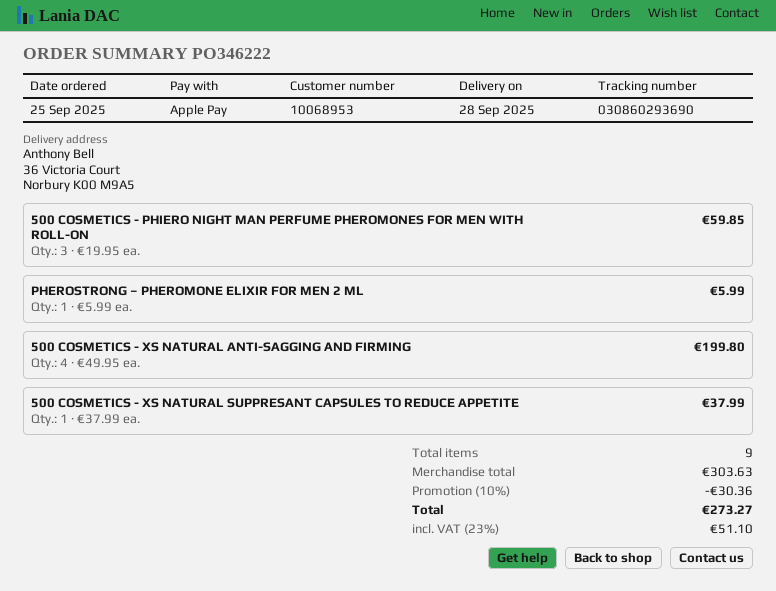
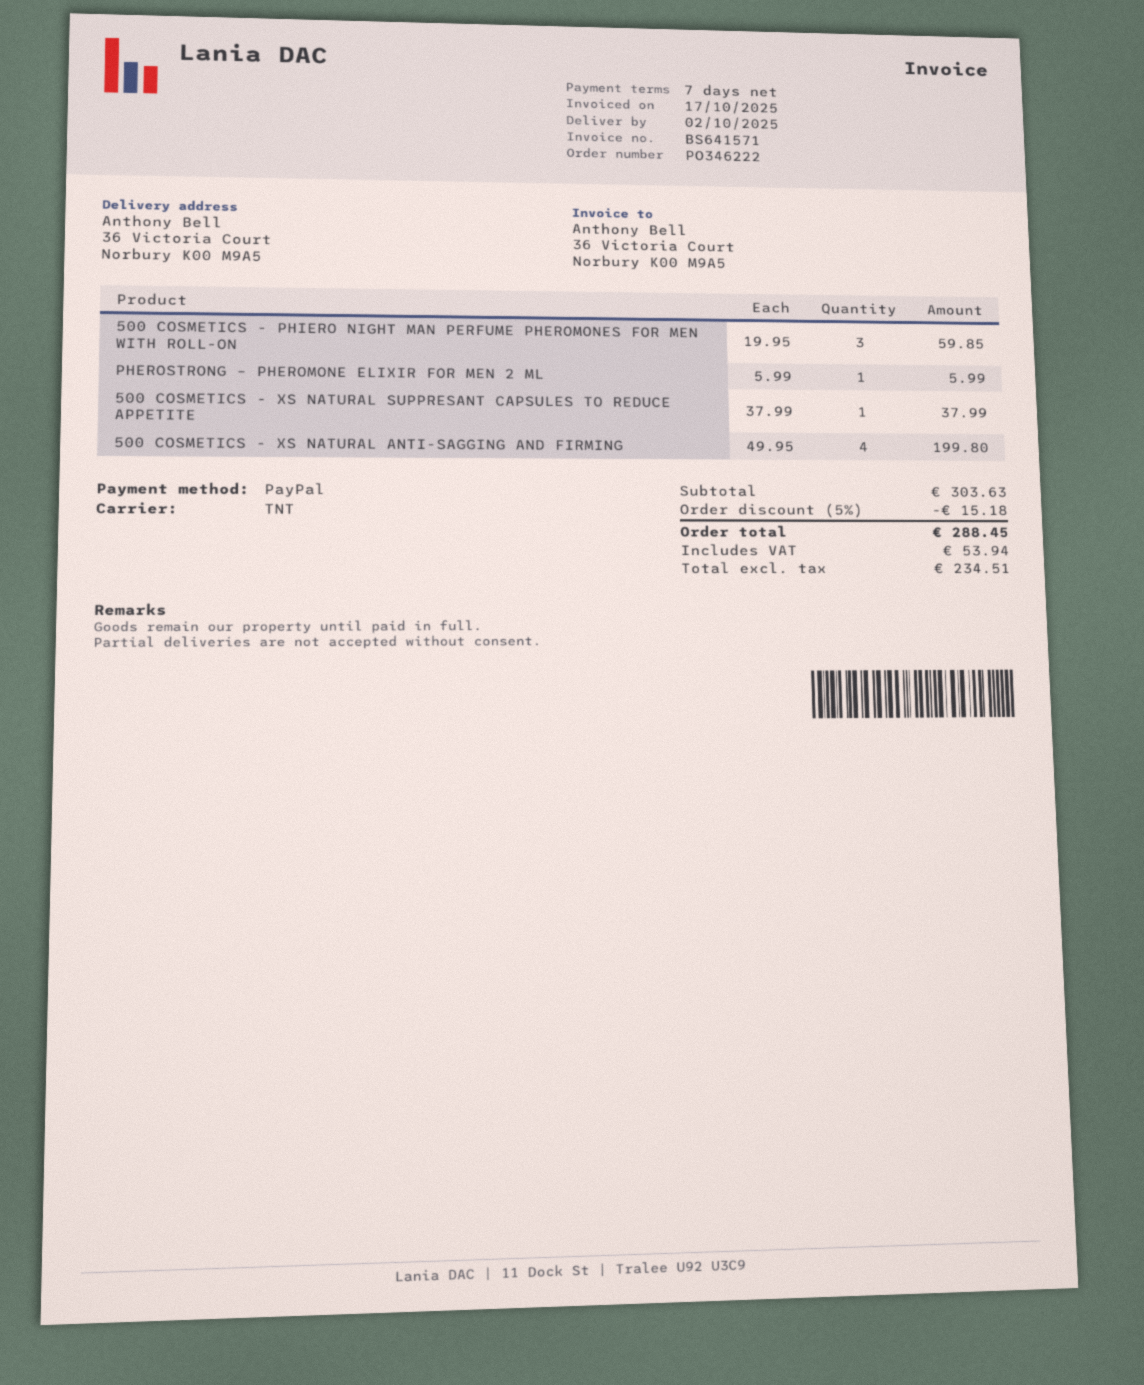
delivery date: 2025-09-28 -> 2025-10-02
payment method: Apple Pay -> PayPal
discount: 10% = 30.36 -> 5% = 15.18
tax: 51.10 -> 53.94
total: 273.27 -> 288.45

